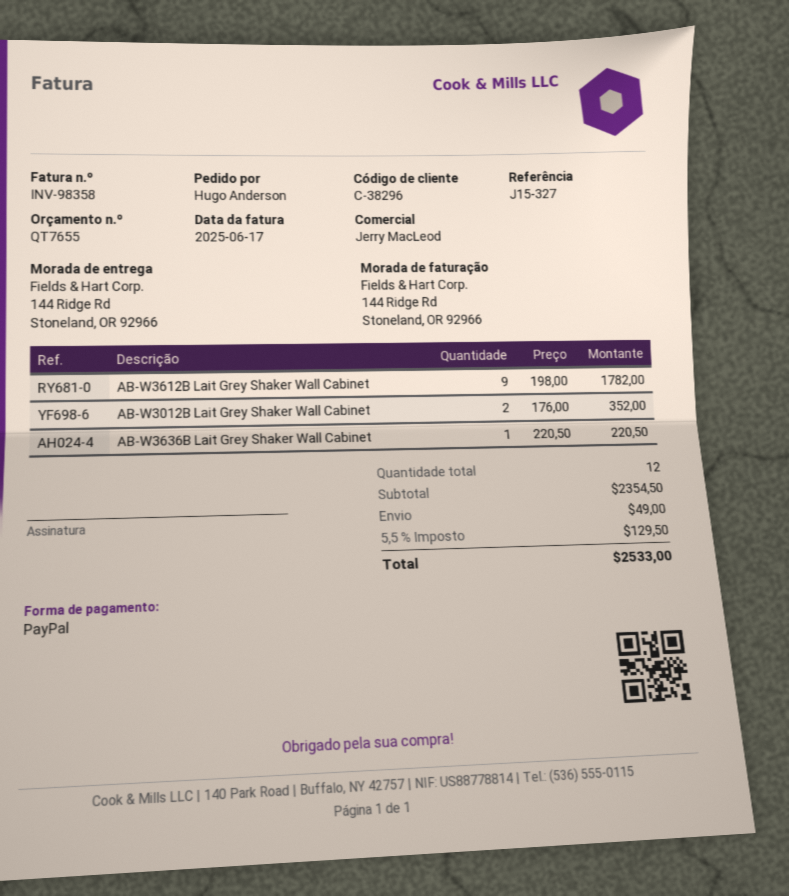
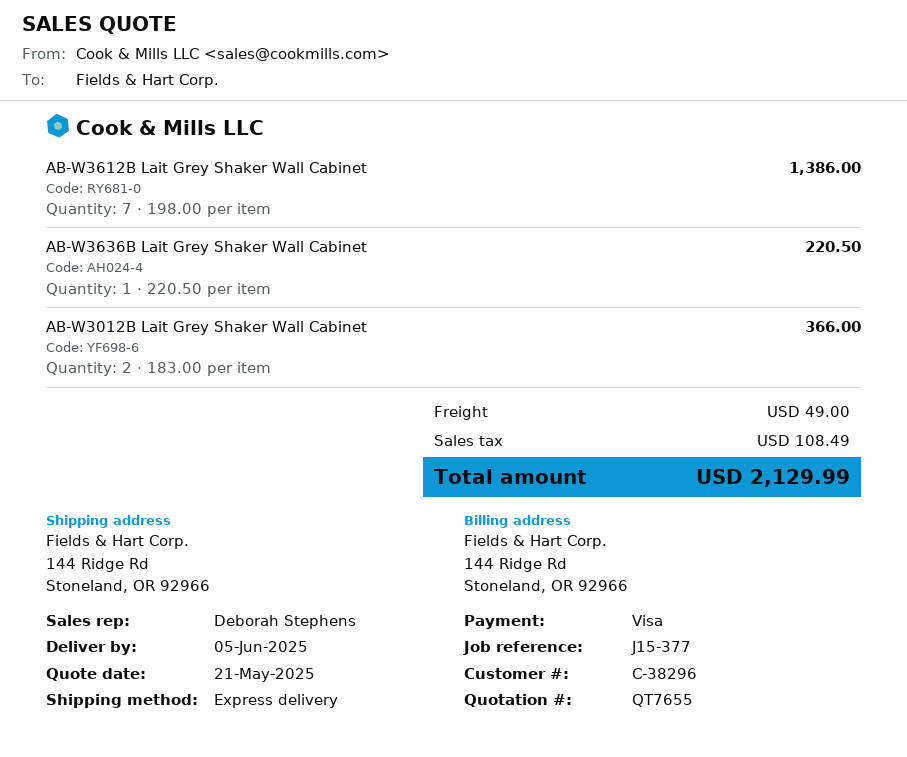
reference: J15-327 -> J15-377
sales rep: Jerry MacLeod -> Deborah Stephens
payment method: PayPal -> Visa
AB-W3612B Lait Grey Shaker Wall Cabinet: 9 x 198.00 = 1782.00 -> 7 x 198.00 = 1386.00
AB-W3012B Lait Grey Shaker Wall Cabinet: 2 x 176.00 = 352.00 -> 2 x 183.00 = 366.00
tax: 129.50 -> 108.49
total: 2533.00 -> 2129.99

